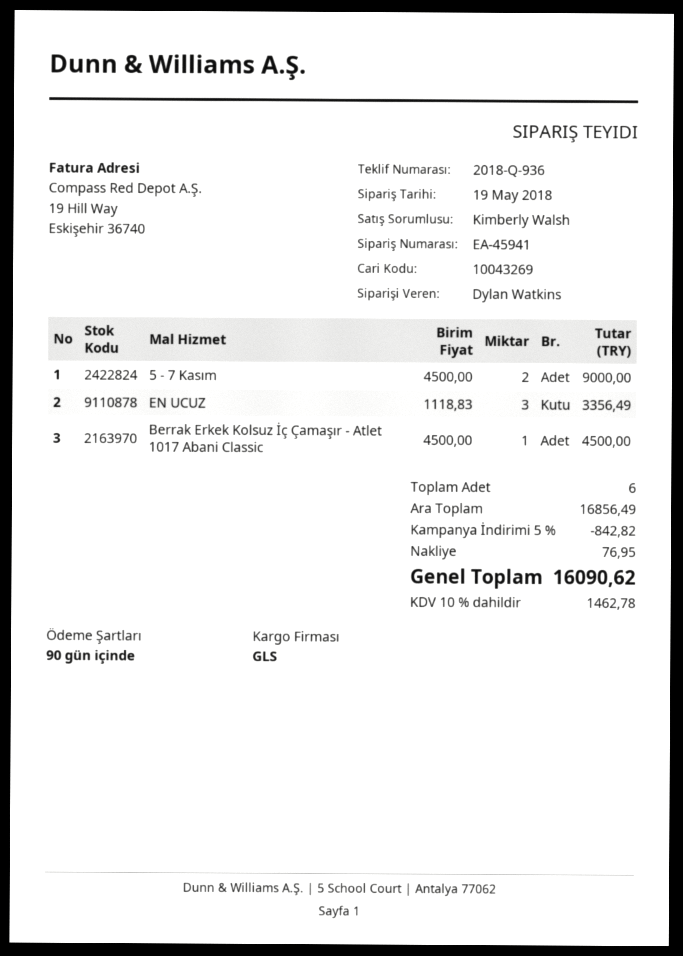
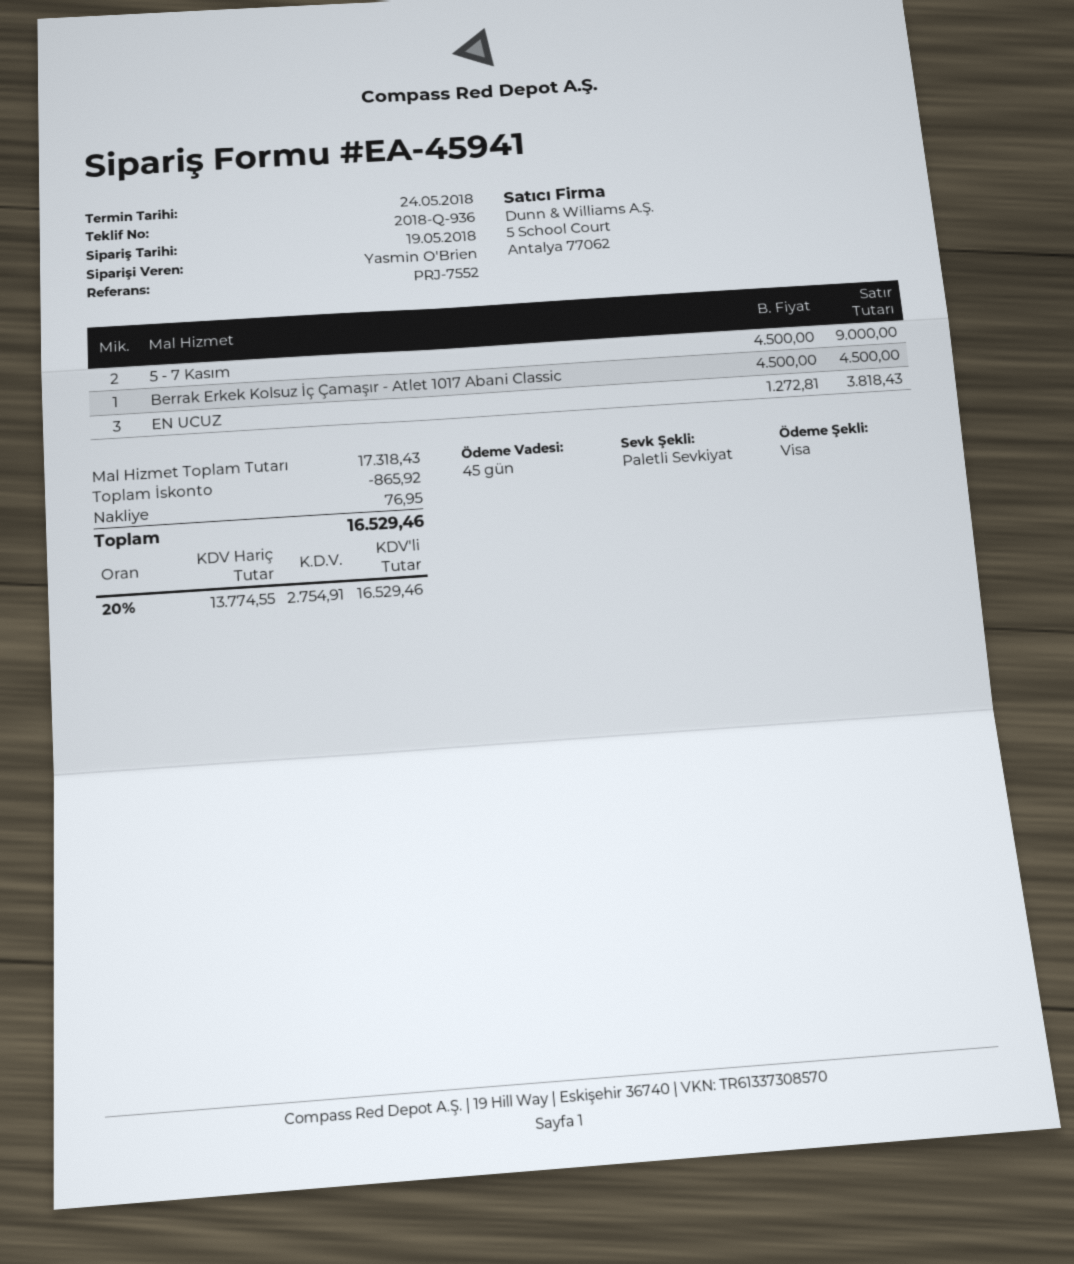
payment terms: 90 days -> 45 days
ordered by: Dylan Watkins -> Yasmin O'Brien
shipping method: GLS -> pallet freight
EN UCUZ: 3 x 1118.83 = 3356.49 -> 3 x 1272.81 = 3818.43
subtotal: 16856.49 -> 17318.43
discount: 842.82 -> 865.92
tax: 10% = 1462.78 -> 20% = 2754.91
total: 16090.62 -> 16529.46

